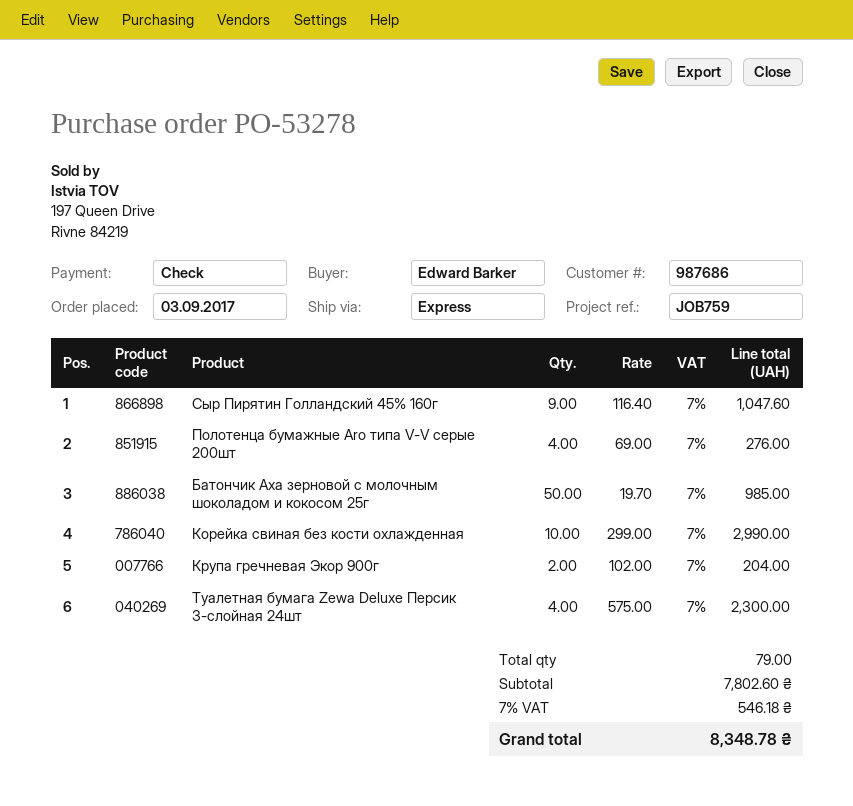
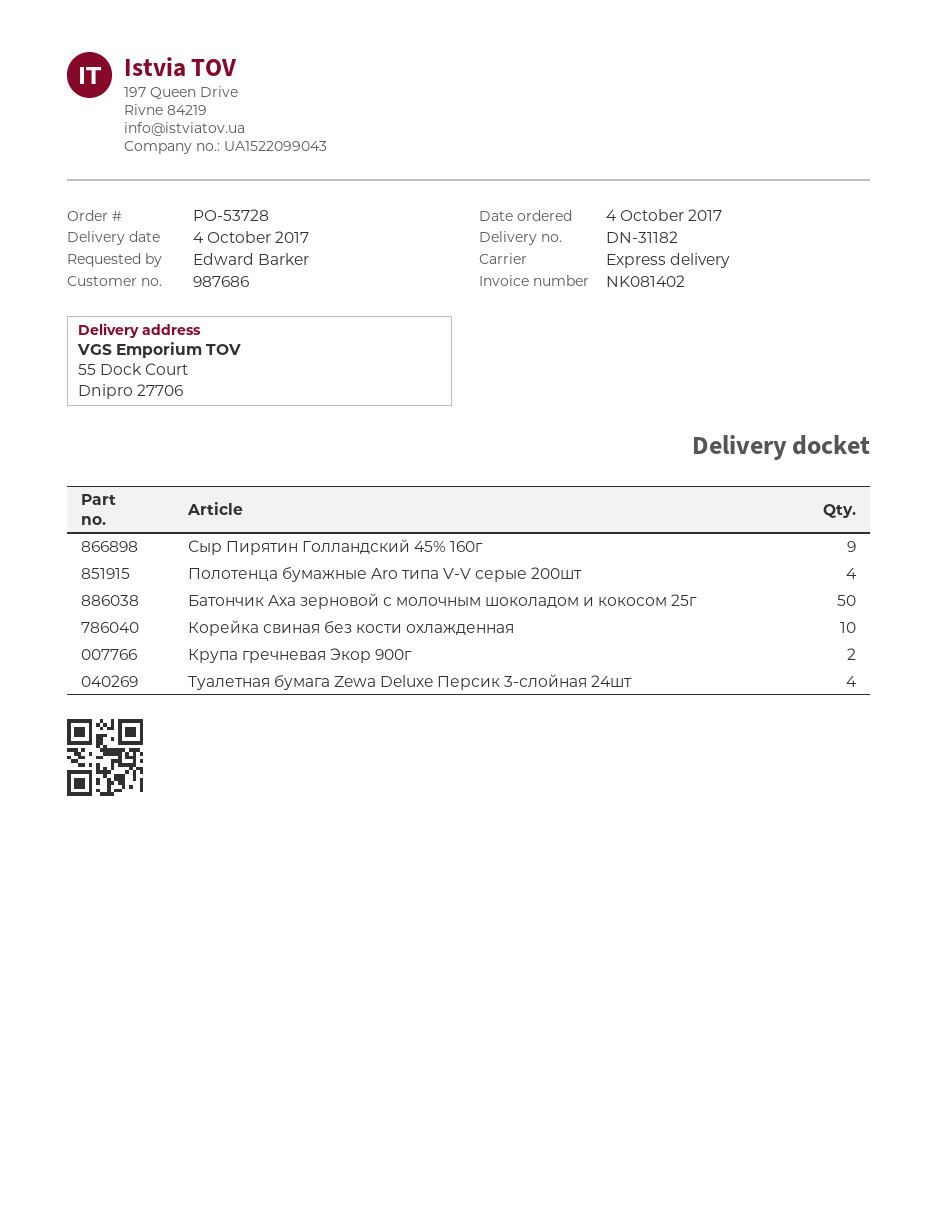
order number: PO-53278 -> PO-53728
order date: 2017-09-03 -> 2017-10-04

